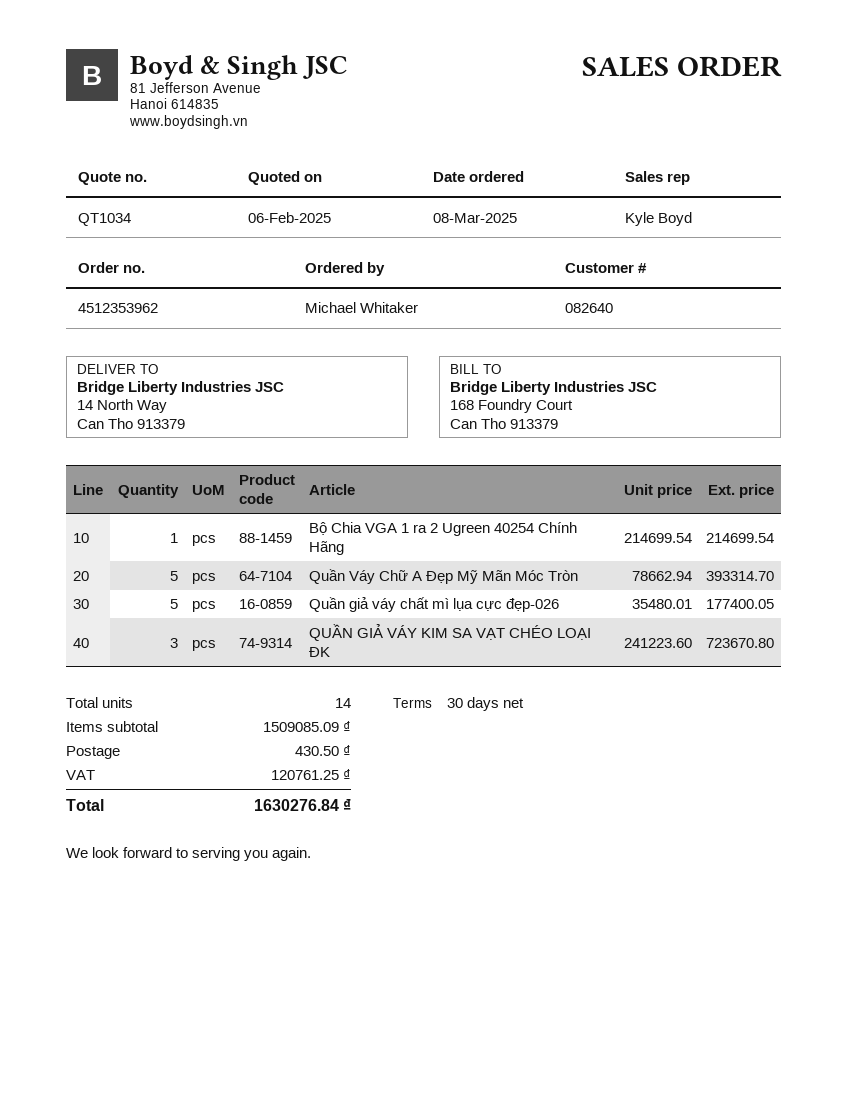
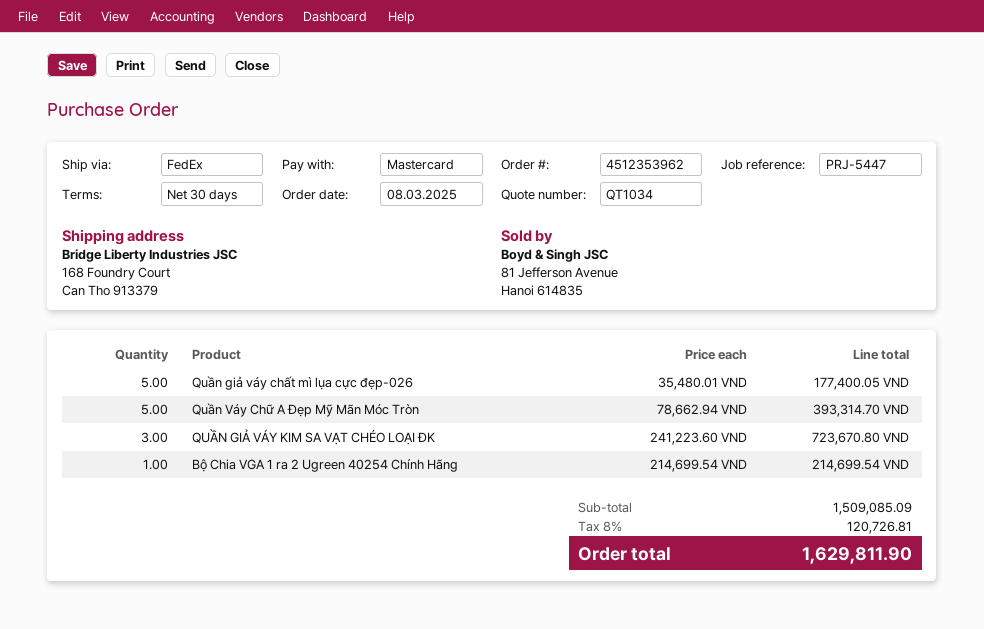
ship to: 14 North Way, Can Tho 913379 -> 168 Foundry Court, Can Tho 913379
shipping: 430.50 -> none
tax: 120761.25 -> 120726.81
total: 1630276.84 -> 1629811.90

